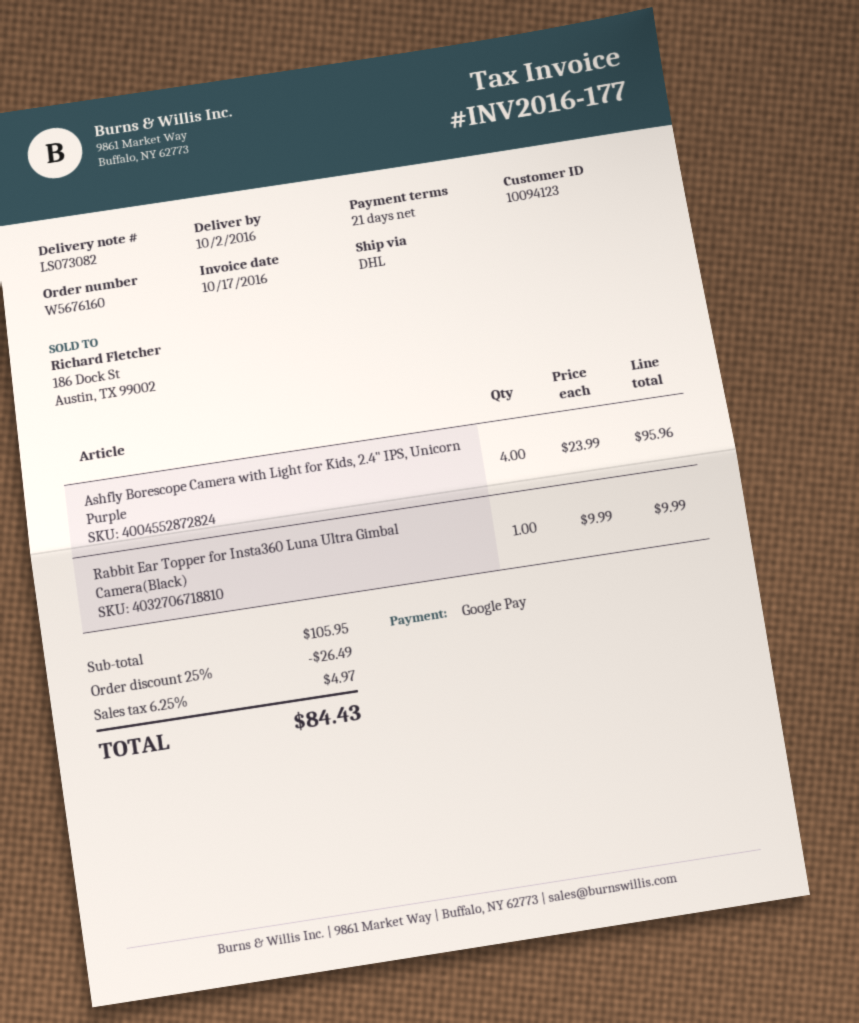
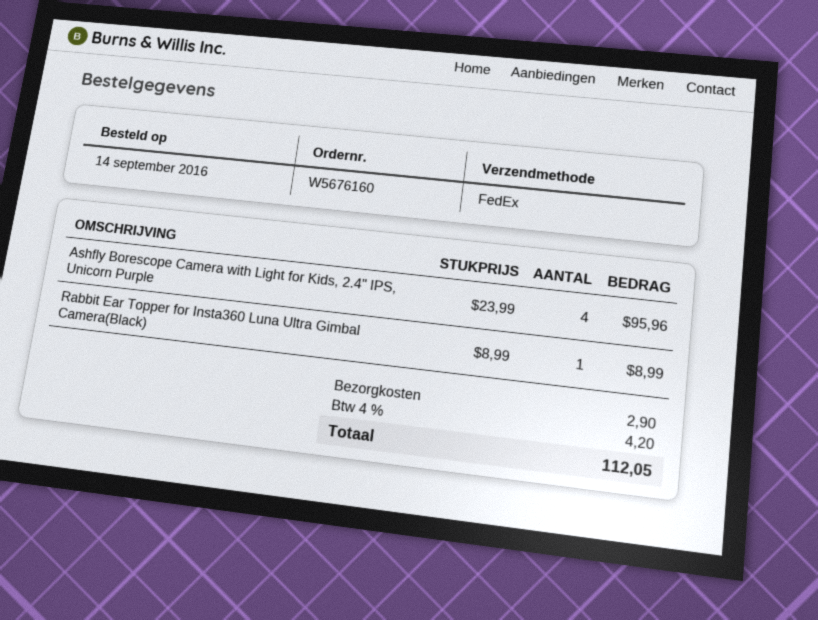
shipping method: DHL -> FedEx
Rabbit Ear Topper for Insta360 Luna Ultra Gimbal Camera(Black): 1 x 9.99 = 9.99 -> 1 x 8.99 = 8.99
discount: 25% = 26.49 -> none
shipping: none -> 2.90
tax: 6.25% = 4.97 -> 4% = 4.20
total: 84.43 -> 112.05

